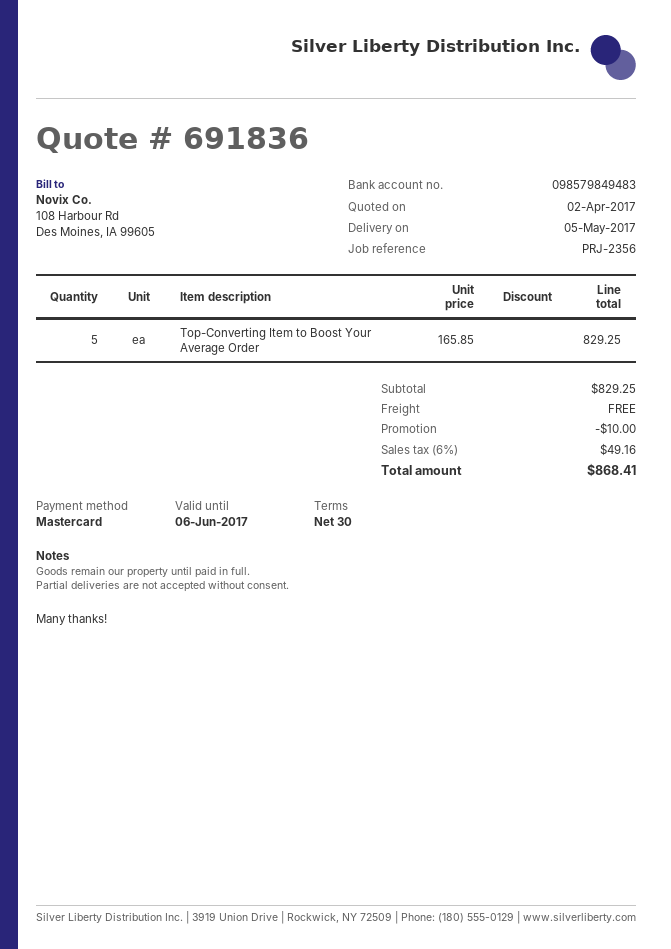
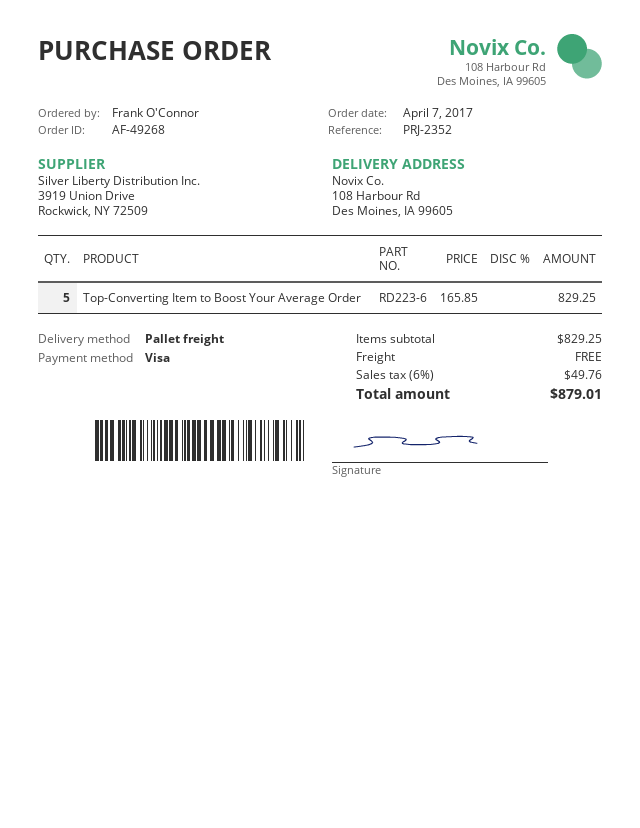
reference: PRJ-2356 -> PRJ-2352
payment method: Mastercard -> Visa
discount: 10.00 -> none
tax: 6% = 49.16 -> 6% = 49.76
total: 868.41 -> 879.01

